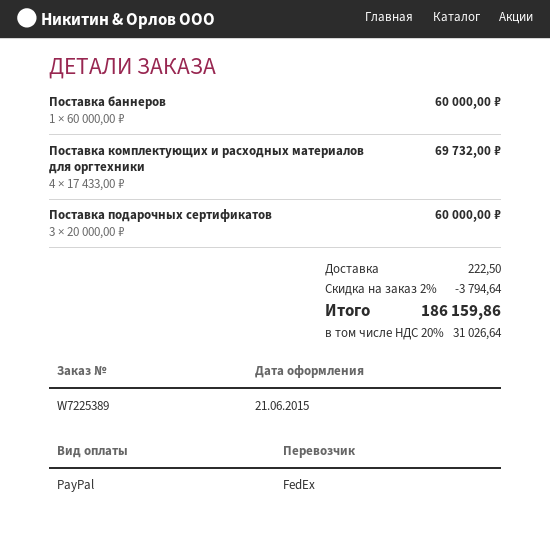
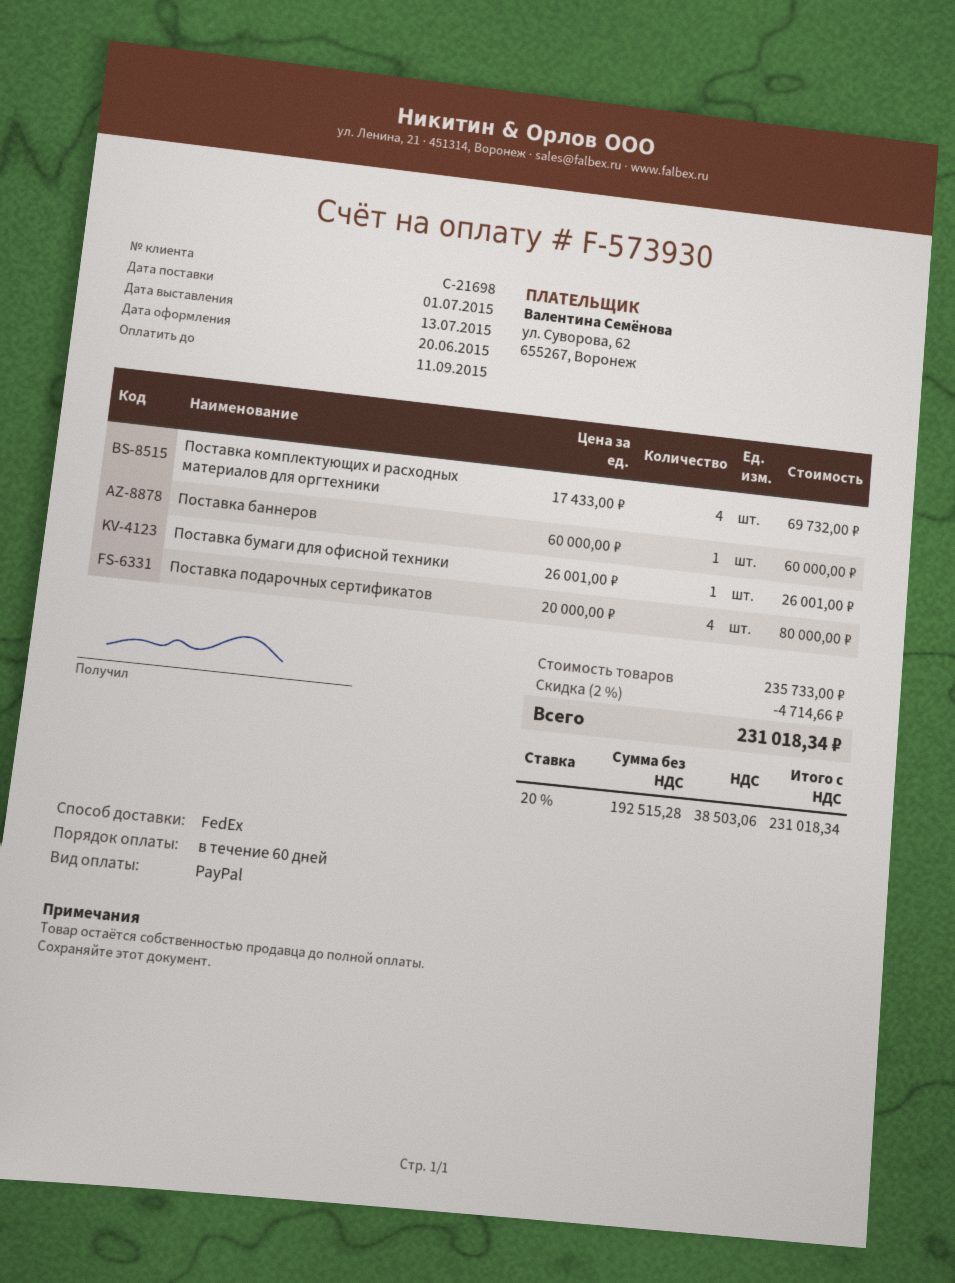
order date: 2015-06-21 -> 2015-06-20
Поставка подарочных сертификатов: 3 x 20000.00 = 60000.00 -> 4 x 20000.00 = 80000.00
Поставка бумаги для офисной техники: none -> 1 x 26001.00 = 26001.00
discount: 2% = 3794.64 -> 2% = 4714.66
shipping: 222.50 -> none
tax: 20% = 31026.64 -> 20% = 38503.06
total: 186159.86 -> 231018.34

